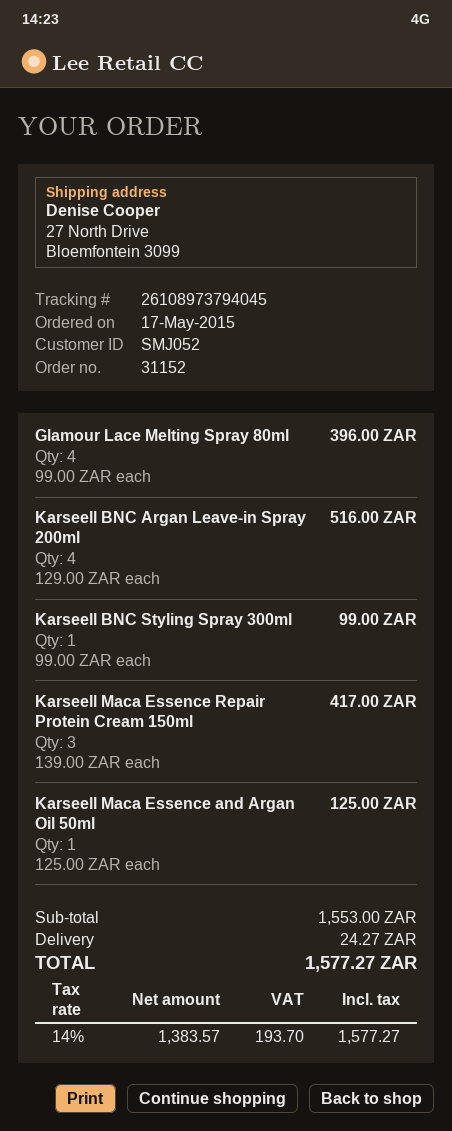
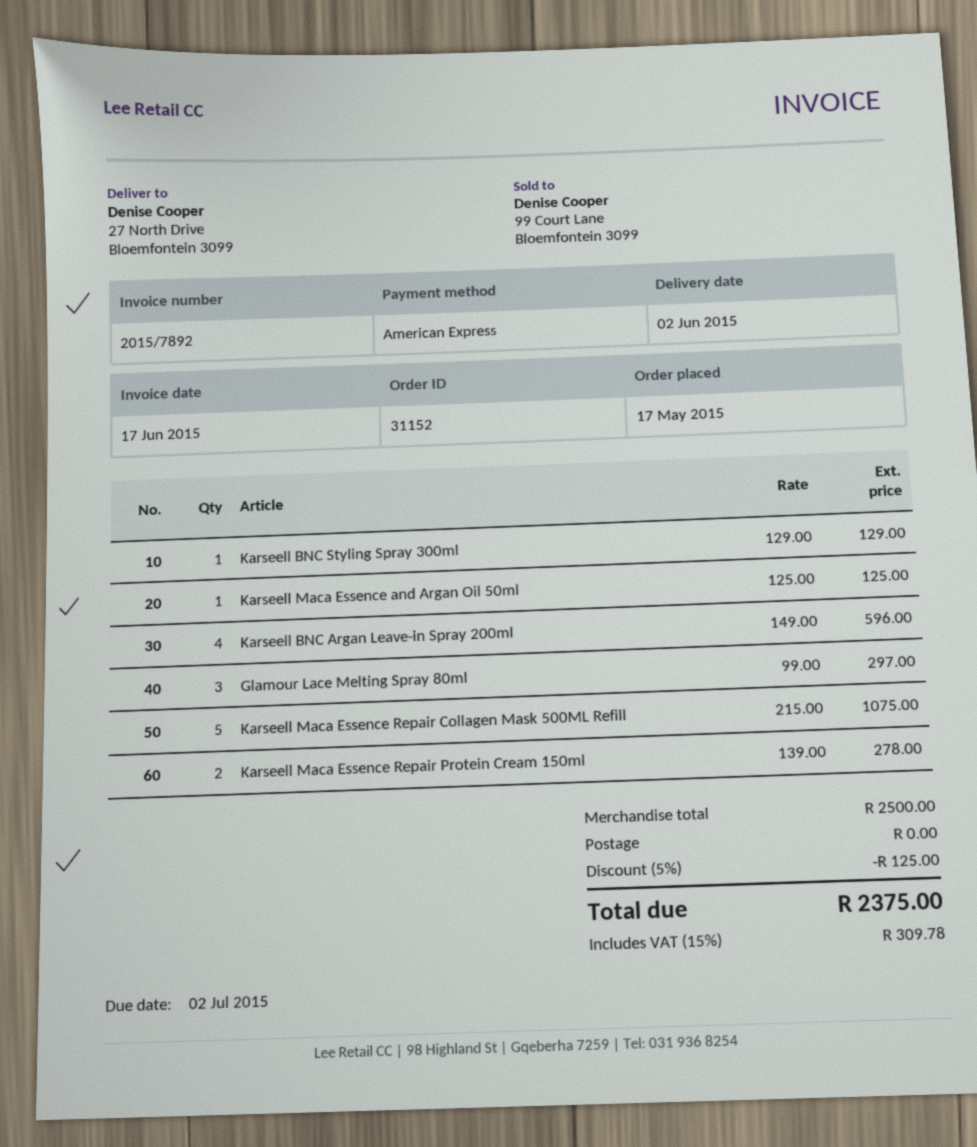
Glamour Lace Melting Spray 80ml: 4 x 99.00 = 396.00 -> 3 x 99.00 = 297.00
Karseell BNC Argan Leave-in Spray 200ml: 4 x 129.00 = 516.00 -> 4 x 149.00 = 596.00
Karseell BNC Styling Spray 300ml: 1 x 99.00 = 99.00 -> 1 x 129.00 = 129.00
Karseell Maca Essence Repair Protein Cream 150ml: 3 x 139.00 = 417.00 -> 2 x 139.00 = 278.00
Karseell Maca Essence Repair Collagen Mask 500ML Refill: none -> 5 x 215.00 = 1075.00
subtotal: 1553.00 -> 2500.00
discount: none -> 5% = 125.00
shipping: 24.27 -> 0.00
tax: 14% = 193.70 -> 15% = 309.78
total: 1577.27 -> 2375.00

